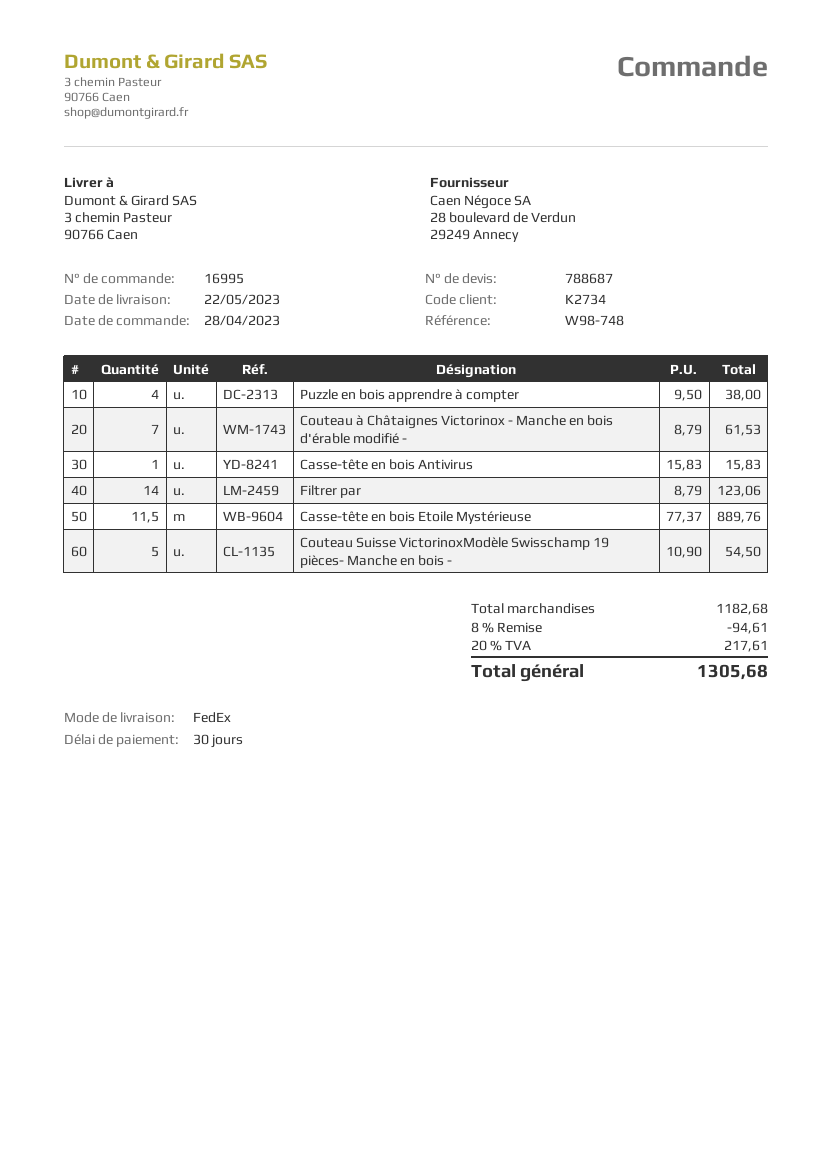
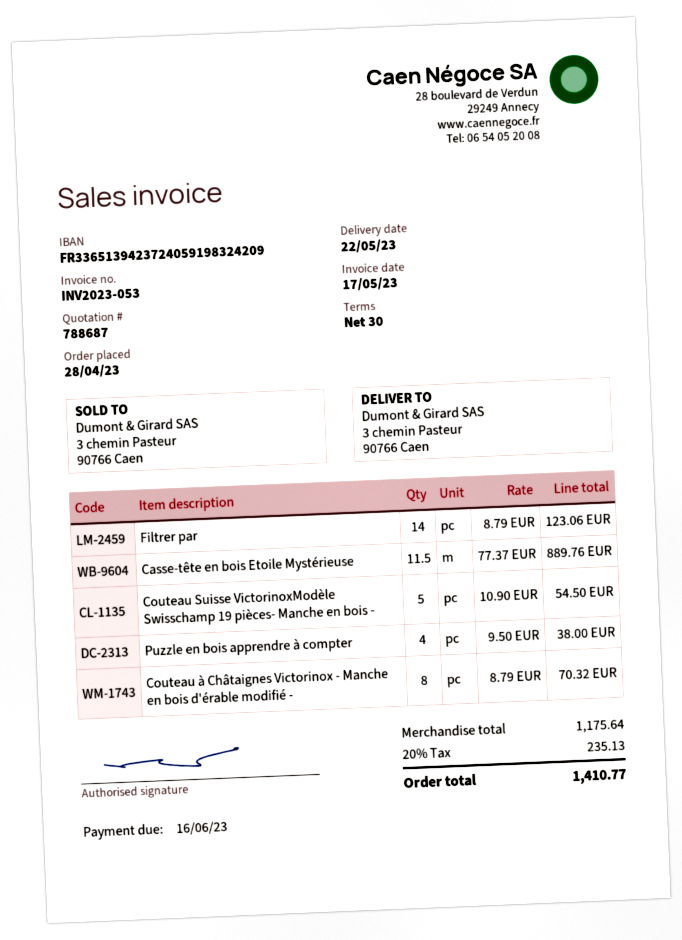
Couteau à Châtaignes Victorinox - Manche en bois d'érable modifié -: 7 x 8.79 = 61.53 -> 8 x 8.79 = 70.32
Casse-tête en bois Antivirus: 1 x 15.83 = 15.83 -> none
subtotal: 1182.68 -> 1175.64
discount: 8% = 94.61 -> none
tax: 20% = 217.61 -> 20% = 235.13
total: 1305.68 -> 1410.77

